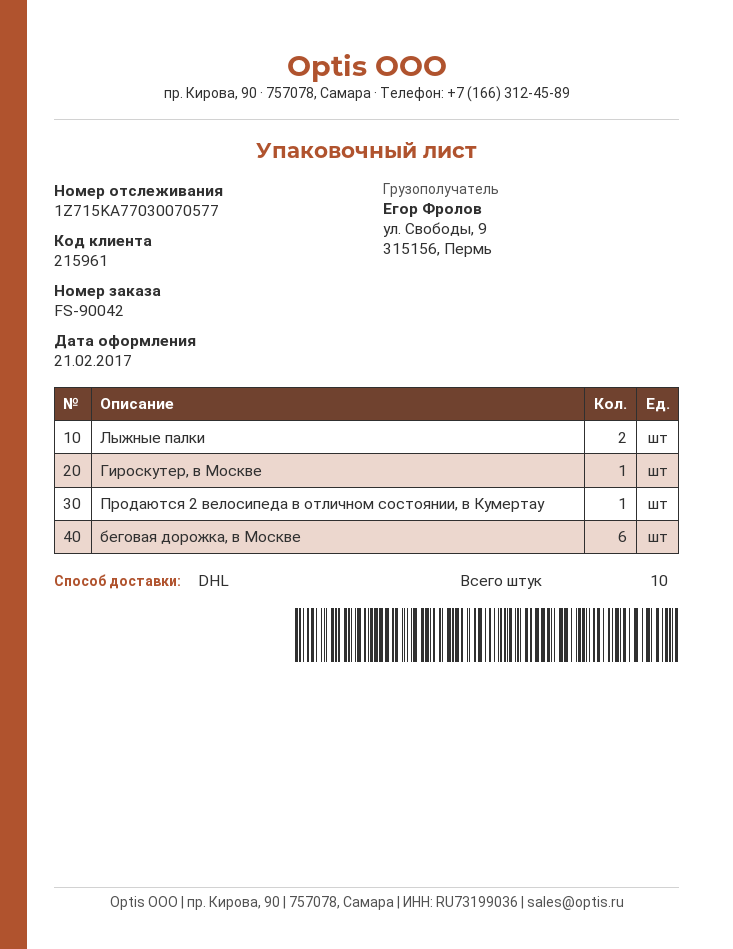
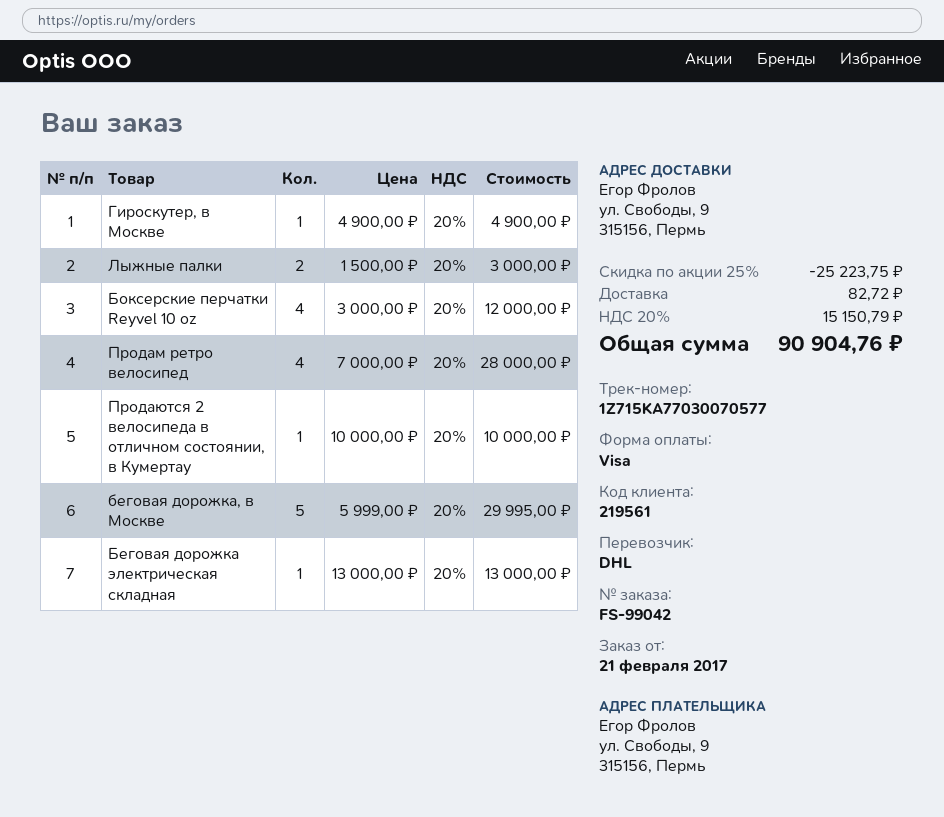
order number: FS-90042 -> FS-99042
customer number: 215961 -> 219561
беговая дорожка, в Москве: 6 -> 5
Боксерские перчатки Reyvel 10 oz: none -> 4
Продам ретро велосипед: none -> 4
Беговая дорожка электрическая складная: none -> 1

